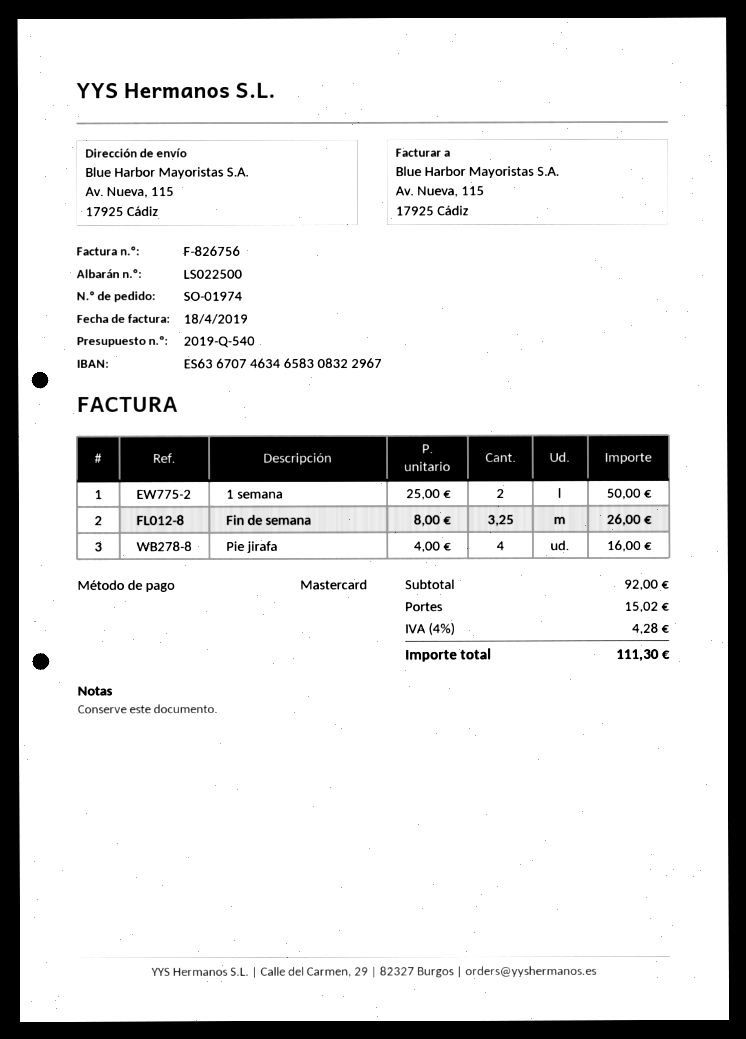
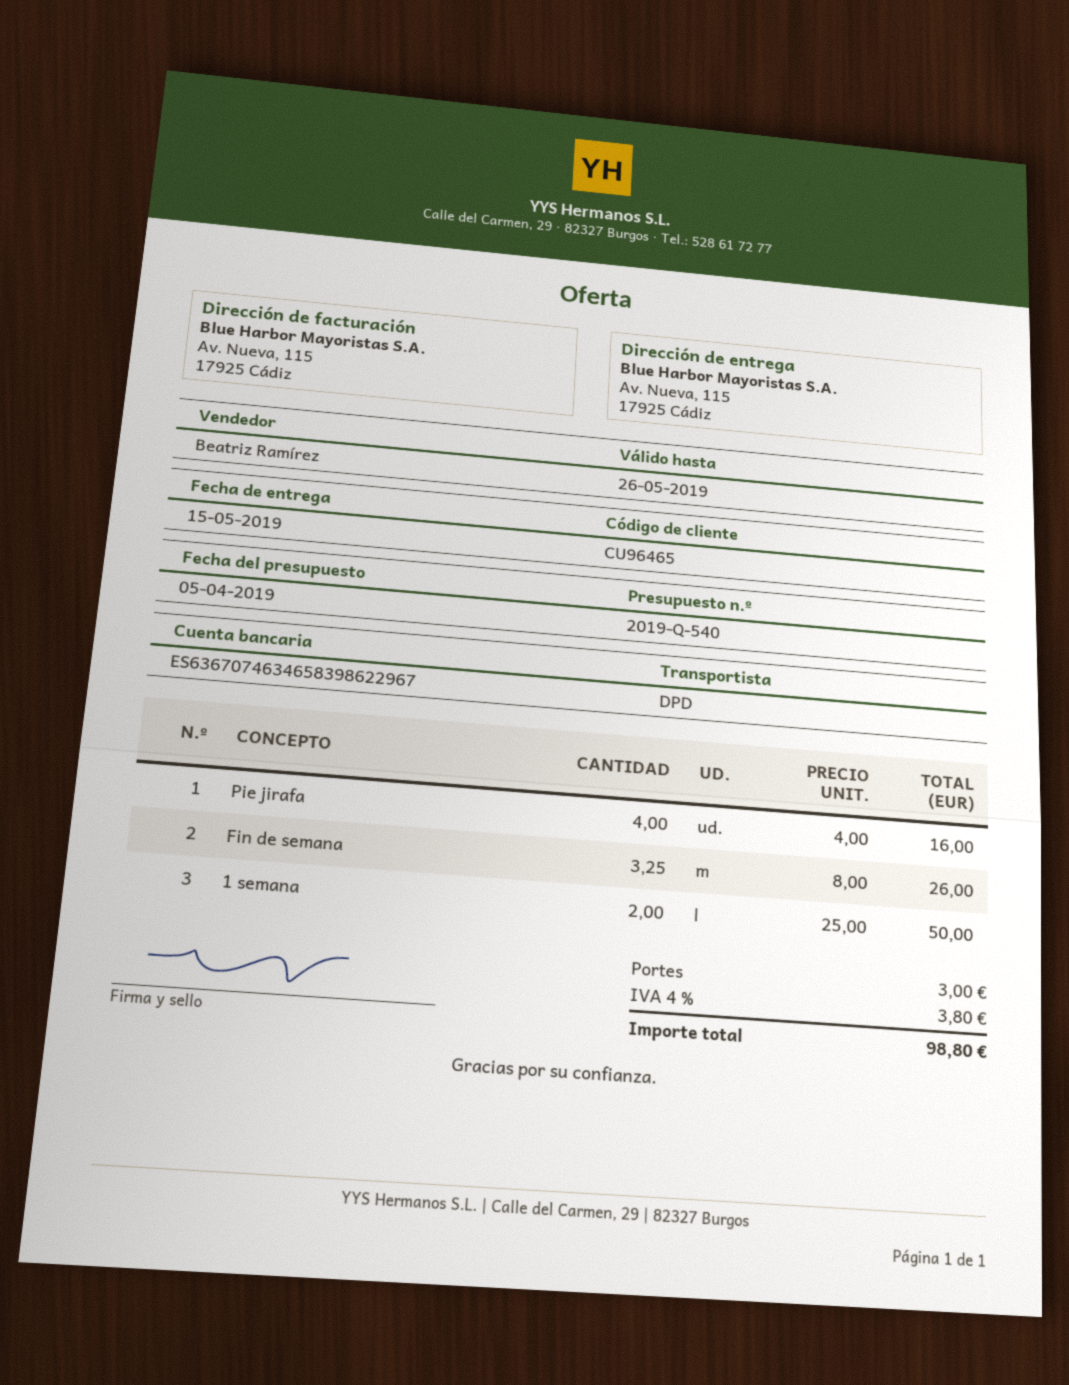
bank account: ES6367074634658308322967 -> ES6367074634658398622967
shipping: 15.02 -> 3.00
tax: 4% = 4.28 -> 4% = 3.80
total: 111.30 -> 98.80

